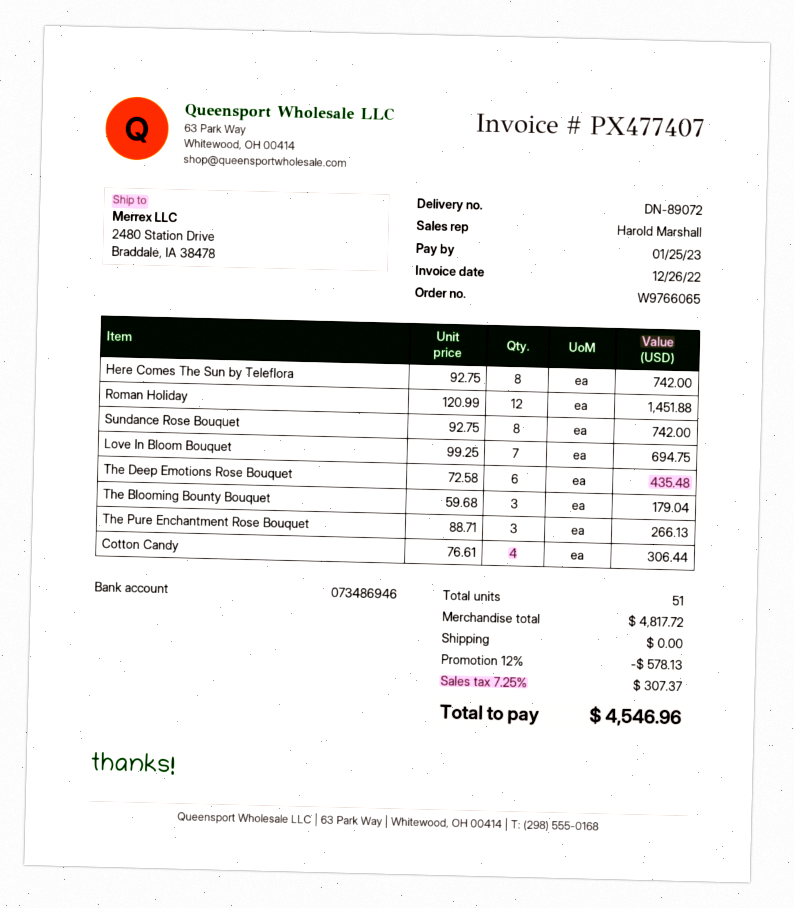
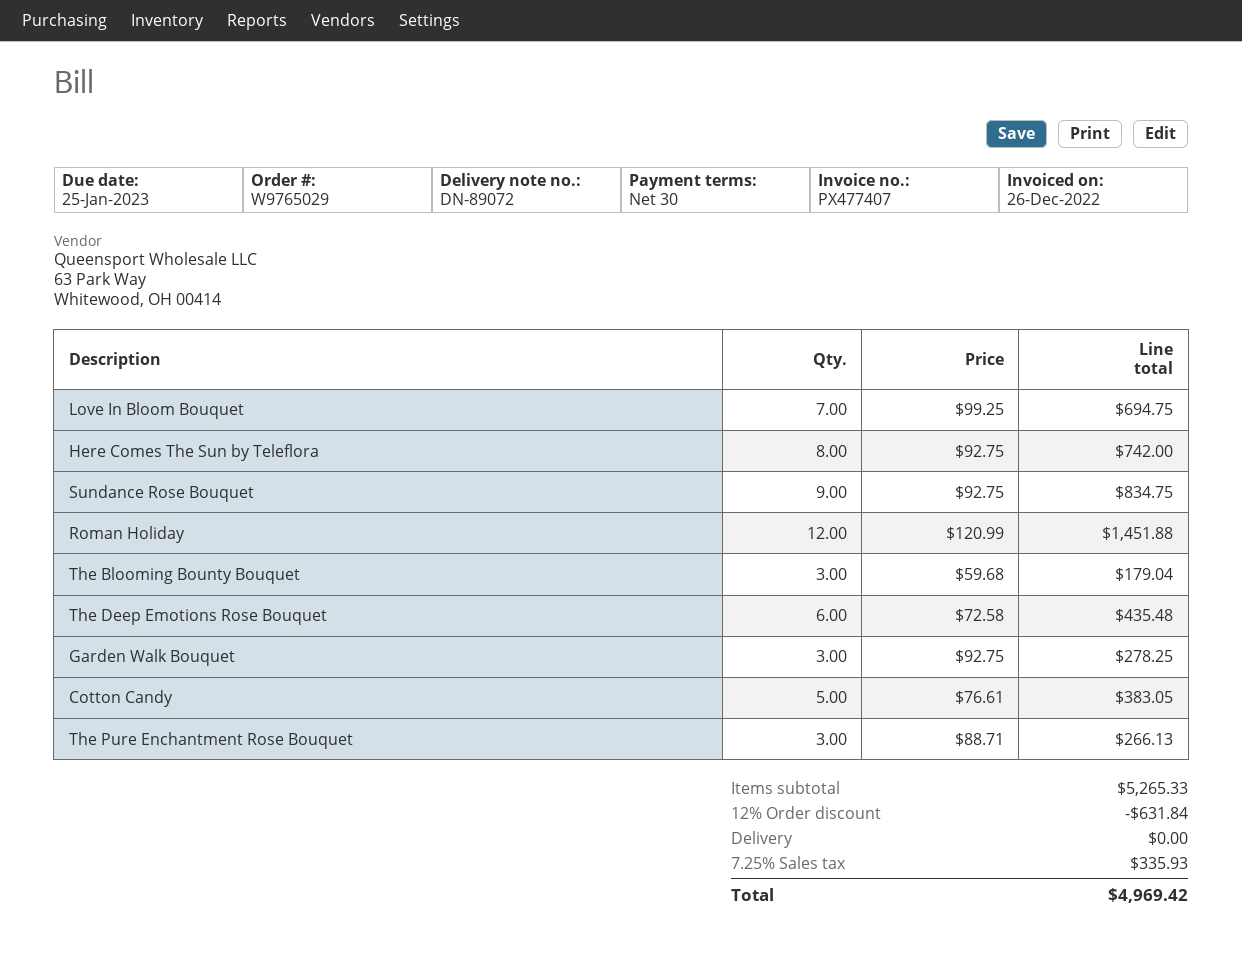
order number: W9766065 -> W9765029
Sundance Rose Bouquet: 8 x 92.75 = 742.00 -> 9 x 92.75 = 834.75
Cotton Candy: 4 x 76.61 = 306.44 -> 5 x 76.61 = 383.05
Garden Walk Bouquet: none -> 3 x 92.75 = 278.25
subtotal: 4817.72 -> 5265.33
discount: 12% = 578.13 -> 12% = 631.84
tax: 7.25% = 307.37 -> 7.25% = 335.93
total: 4546.96 -> 4969.42

